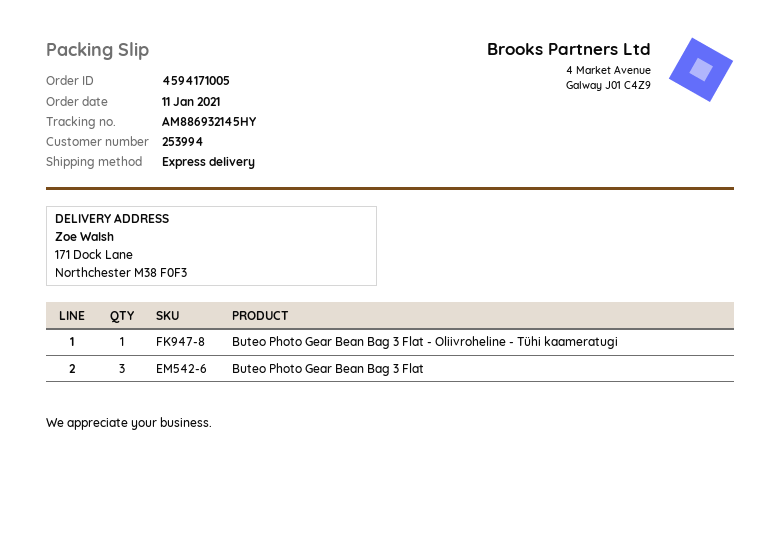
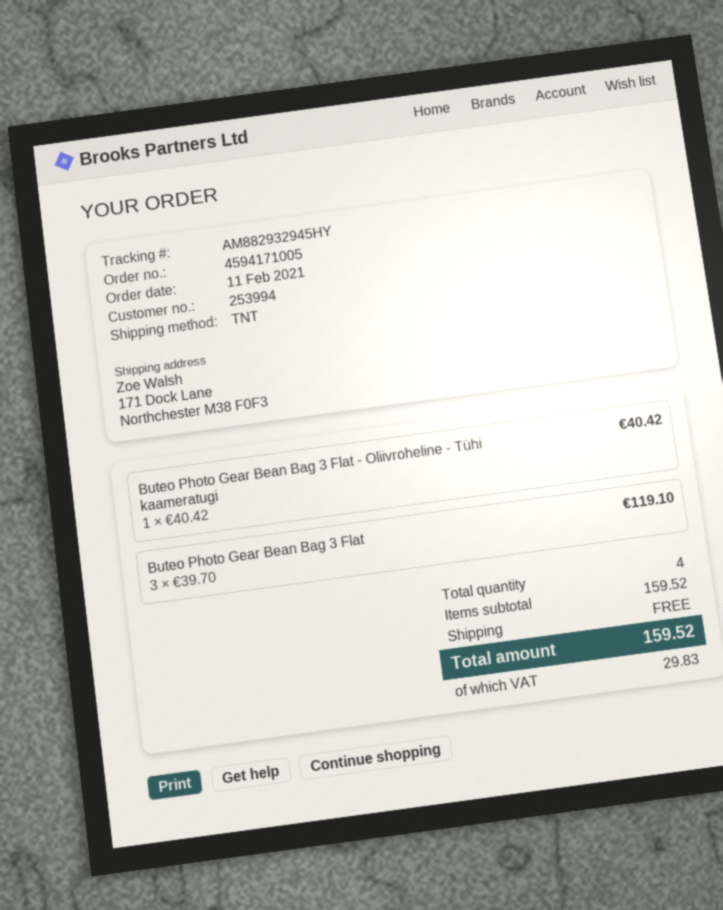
order date: 2021-01-11 -> 2021-02-11
shipping method: express -> TNT
tracking number: AM886932145HY -> AM882932945HY

